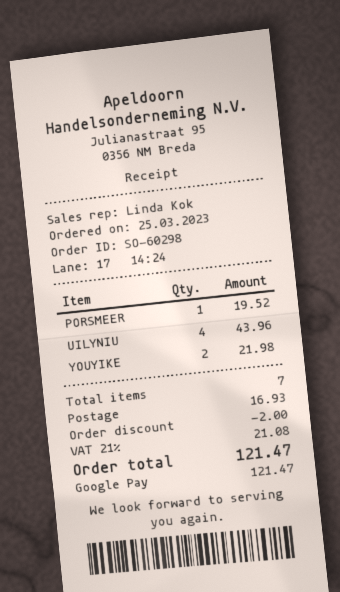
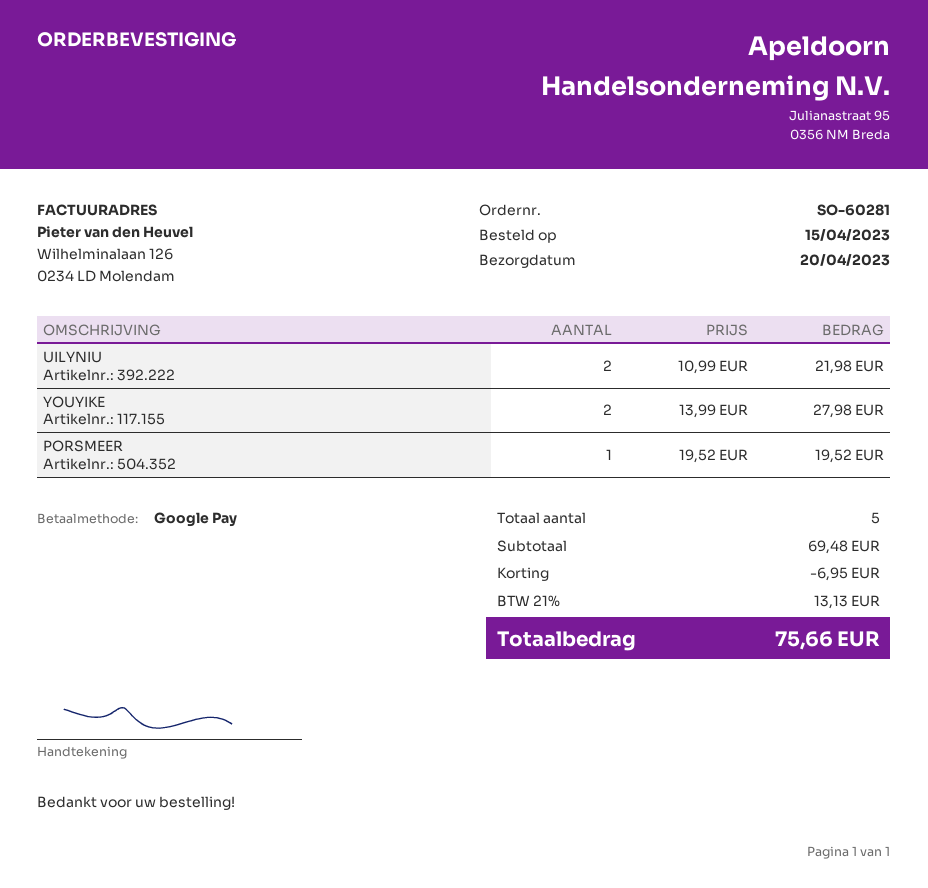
order number: SO-60298 -> SO-60281
order date: 2023-03-25 -> 2023-04-15
UILYNIU: 4 for 43.96 -> 2 for 21.98
YOUYIKE: 2 for 21.98 -> 2 for 27.98
total quantity: 7 -> 5
discount: 2.00 -> 6.95
shipping: 16.93 -> none
tax: 21% = 21.08 -> 21% = 13.13
total: 121.47 -> 75.66

